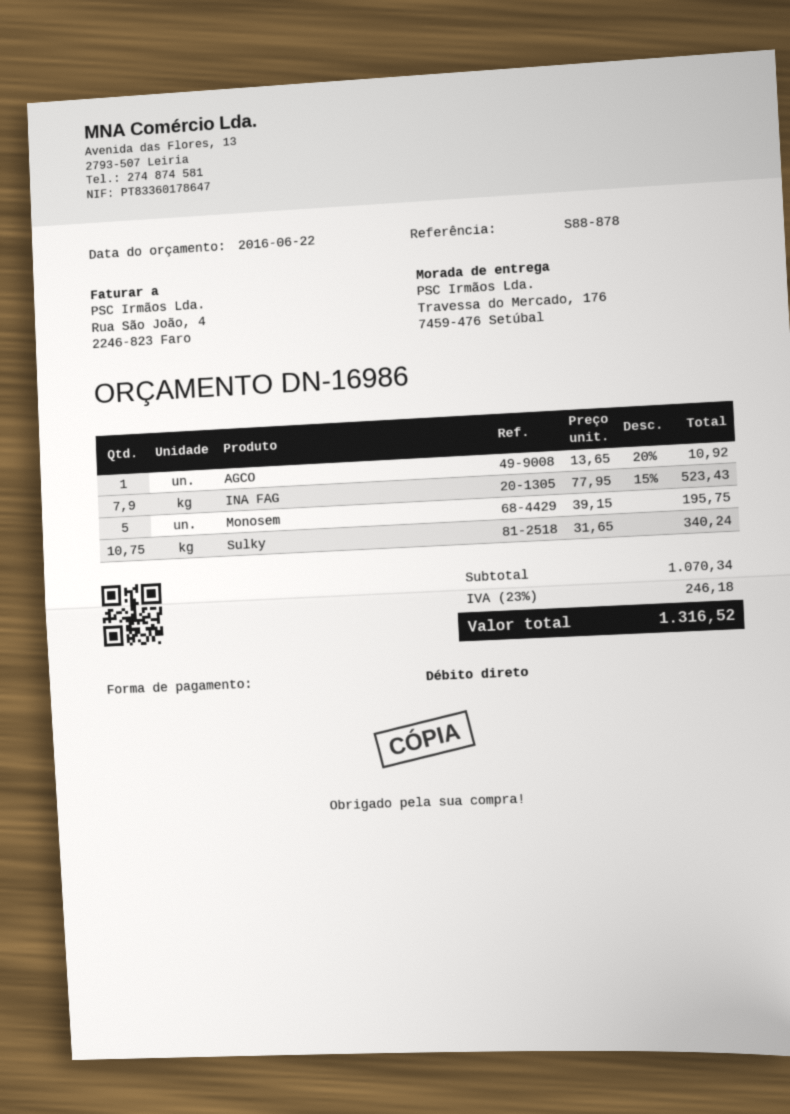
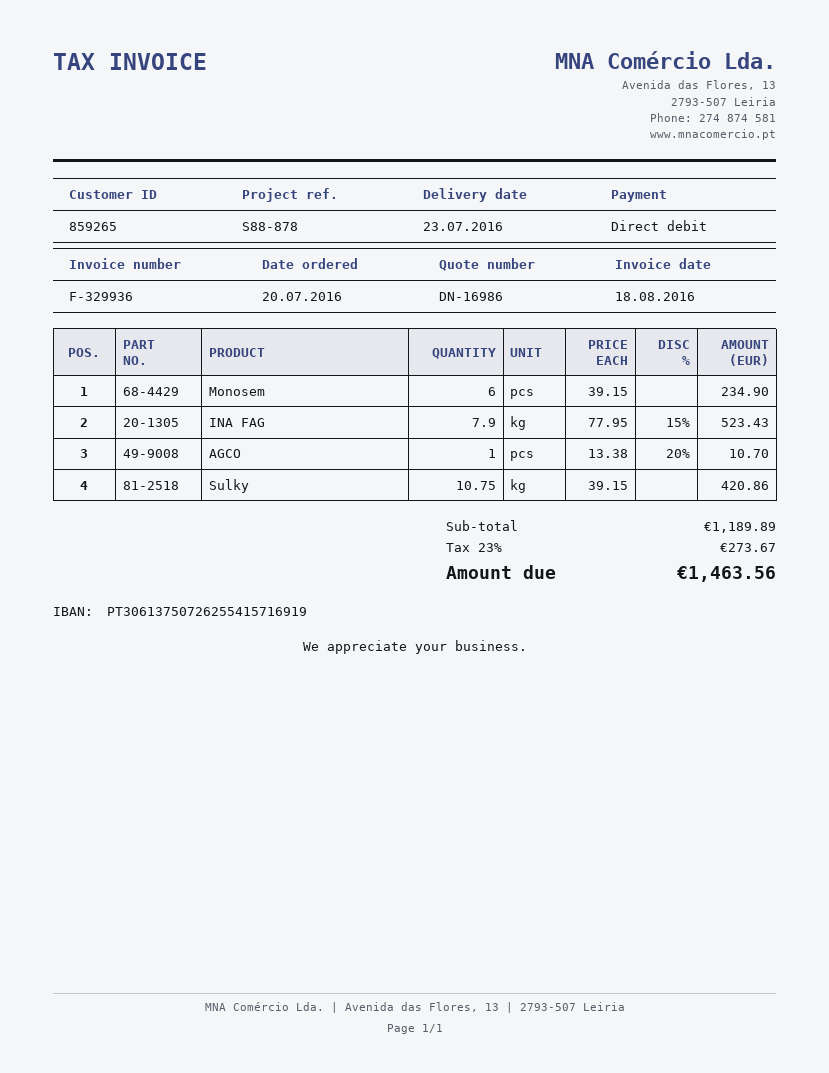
AGCO: 1 x 13.65 - 20% = 10.92 -> 1 x 13.38 - 20% = 10.70
Monosem: 5 x 39.15 = 195.75 -> 6 x 39.15 = 234.90
Sulky: 10.75 x 31.65 = 340.24 -> 10.75 x 39.15 = 420.86
subtotal: 1070.34 -> 1189.89
tax: 23% = 246.18 -> 23% = 273.67
total: 1316.52 -> 1463.56

